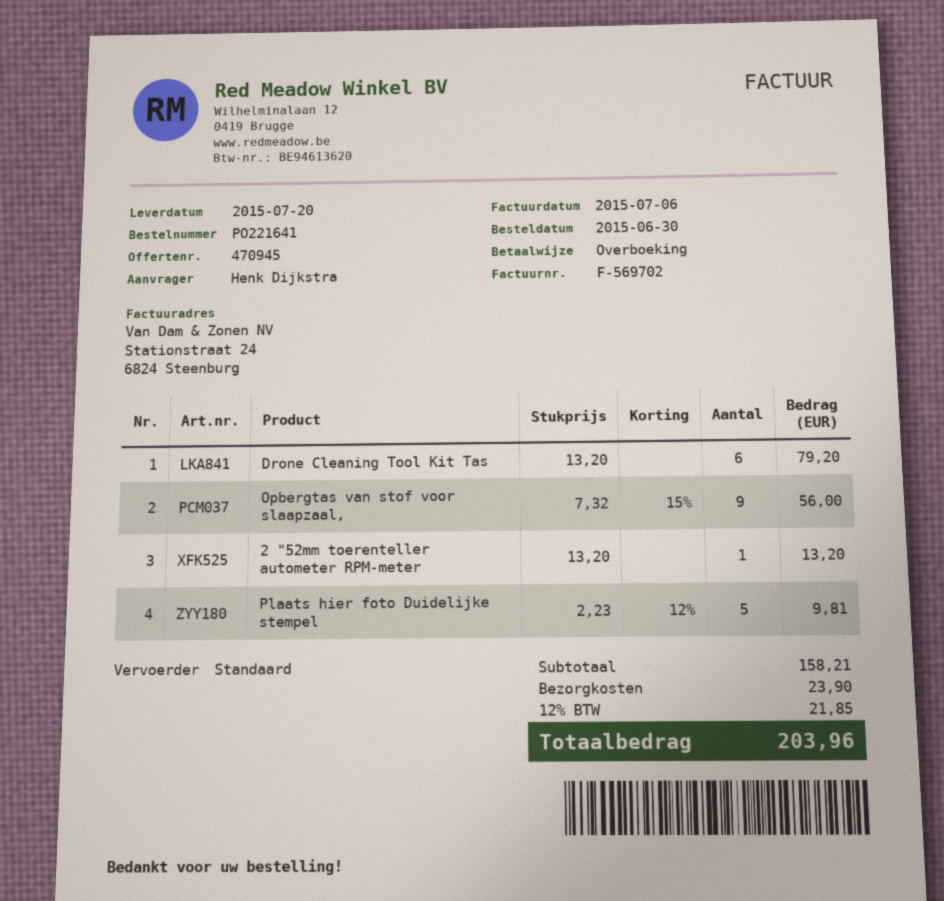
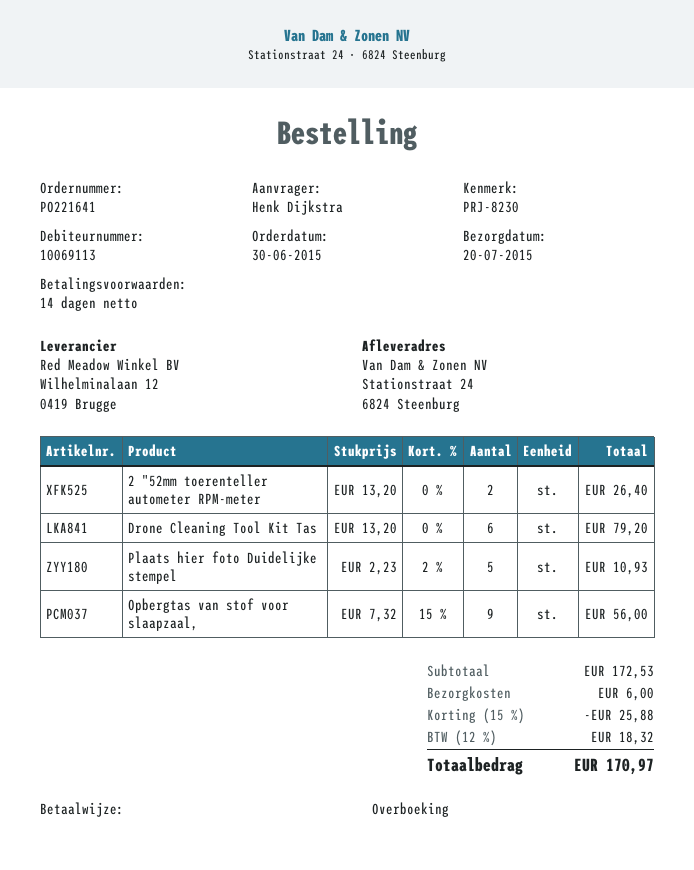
2 "52mm toerenteller autometer RPM-meter: 1 x 13.20 = 13.20 -> 2 x 13.20 = 26.40
Plaats hier foto Duidelijke stempel: 5 x 2.23 - 12% = 9.81 -> 5 x 2.23 - 2% = 10.93
subtotal: 158.21 -> 172.53
discount: none -> 15% = 25.88
shipping: 23.90 -> 6.00
tax: 12% = 21.85 -> 12% = 18.32
total: 203.96 -> 170.97

